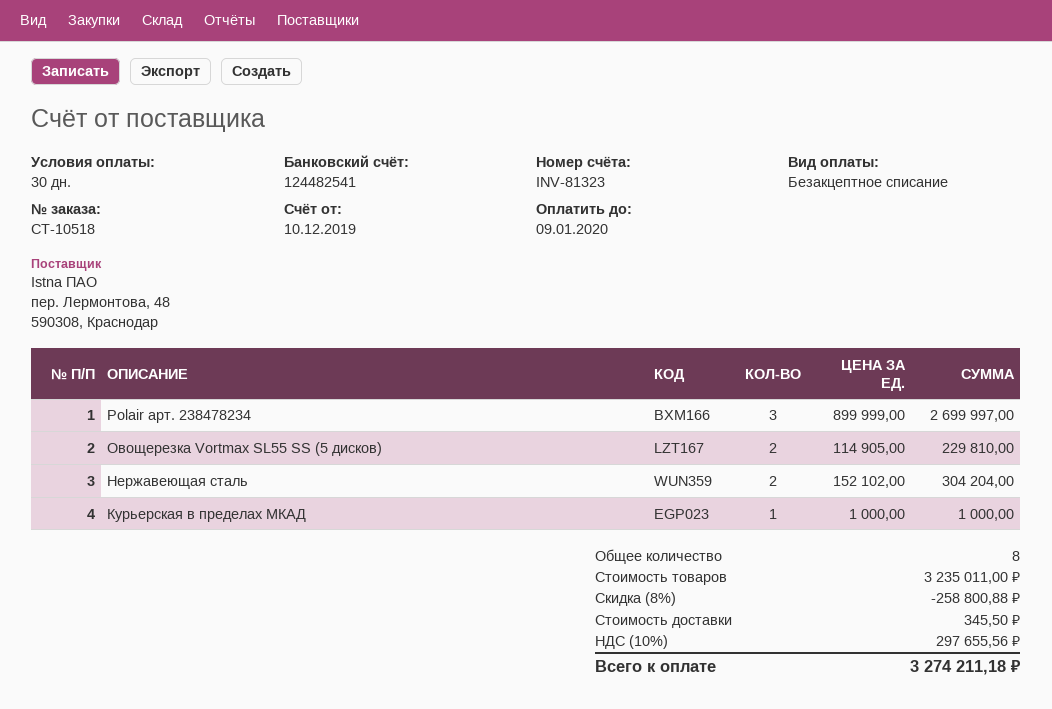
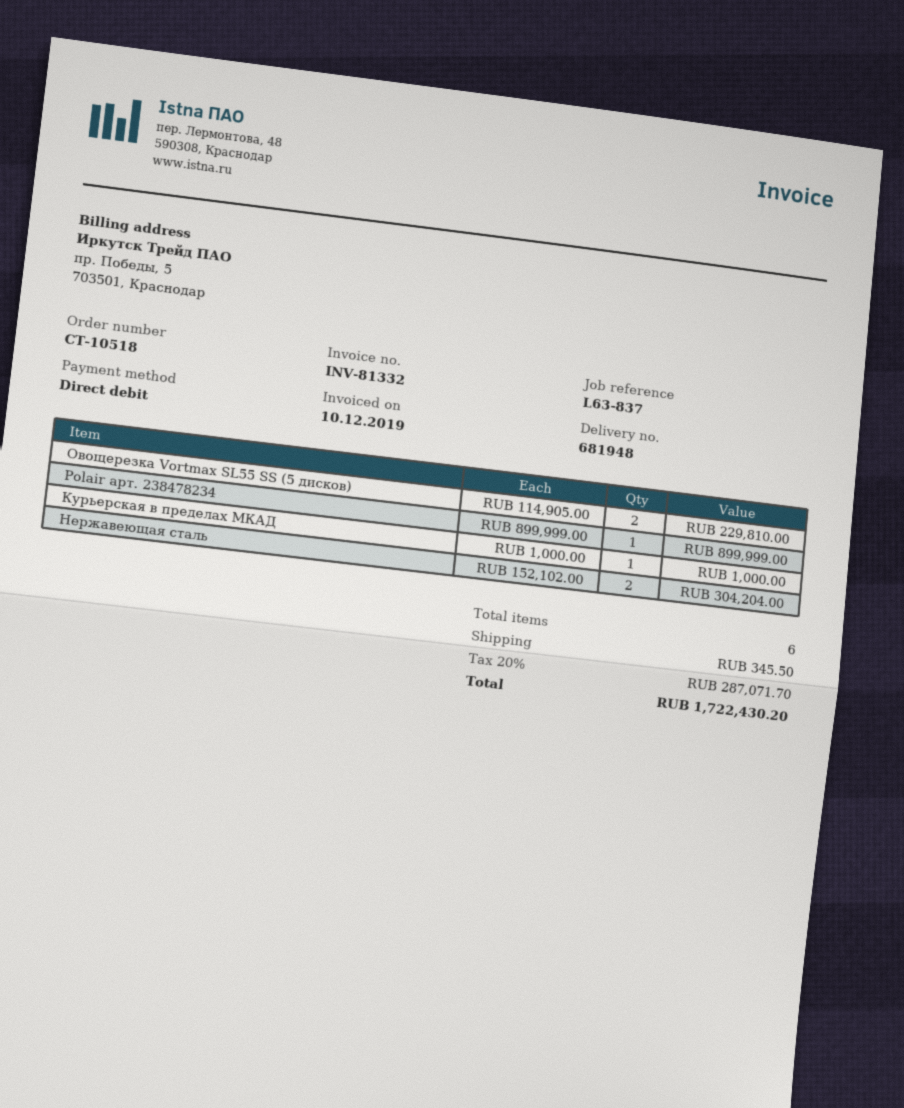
invoice number: INV-81323 -> INV-81332
Polair арт. 238478234: 3 x 899999.00 = 2699997.00 -> 1 x 899999.00 = 899999.00
total quantity: 8 -> 6
discount: 8% = 258800.88 -> none
tax: 10% = 297655.56 -> 20% = 287071.70
total: 3274211.18 -> 1722430.20

